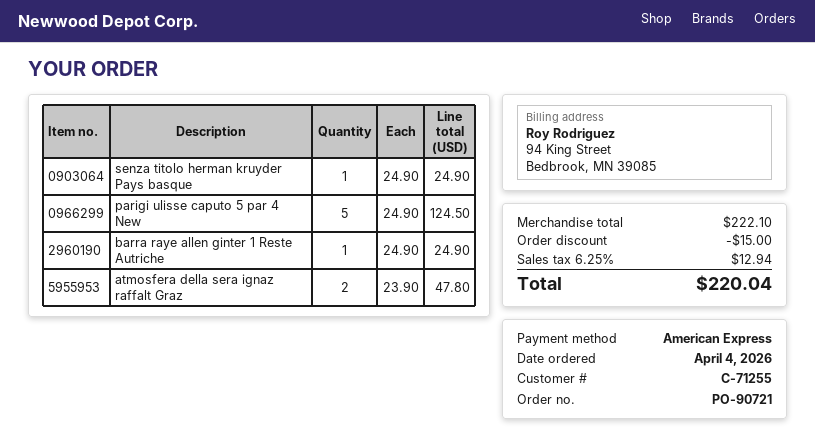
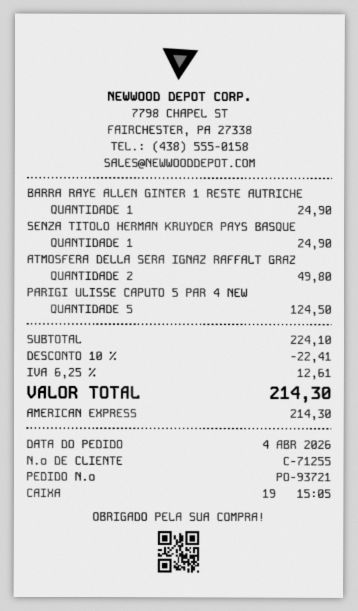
order number: PO-90721 -> PO-93721
atmosfera della sera ignaz raffalt Graz: 2 for 47.80 -> 2 for 49.80
subtotal: 222.10 -> 224.10
discount: 15.00 -> 22.41
tax: 6.25% = 12.94 -> 6.25% = 12.61
total: 220.04 -> 214.30

